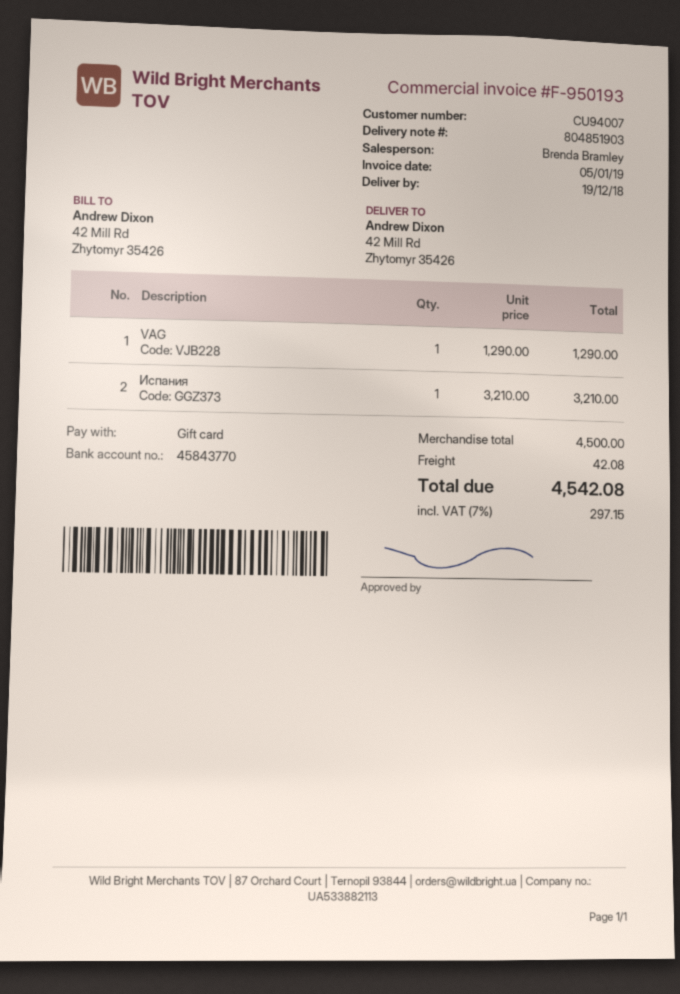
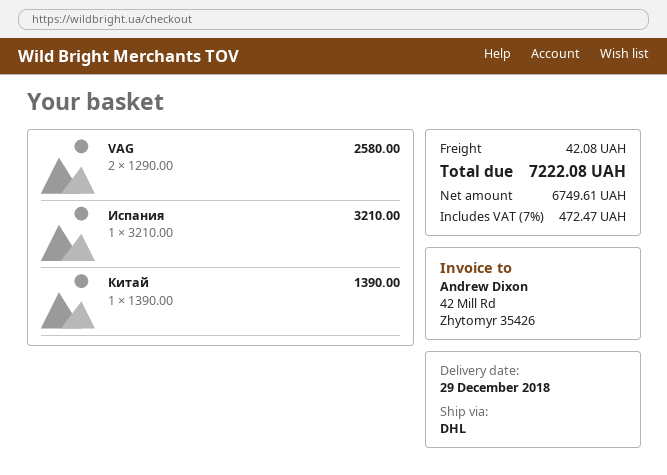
delivery date: 2018-12-19 -> 2018-12-29
VAG: 1 x 1290.00 = 1290.00 -> 2 x 1290.00 = 2580.00
Китай: none -> 1 x 1390.00 = 1390.00
tax: 7% = 297.15 -> 7% = 472.47
total: 4542.08 -> 7222.08

